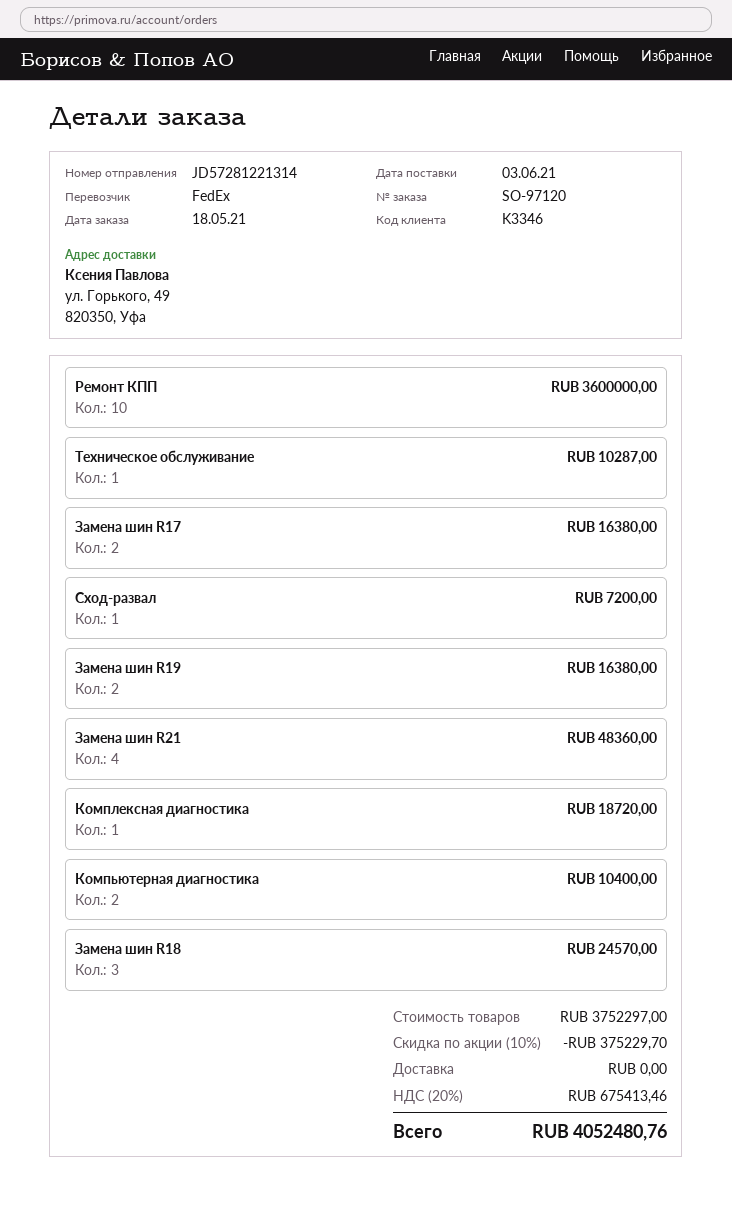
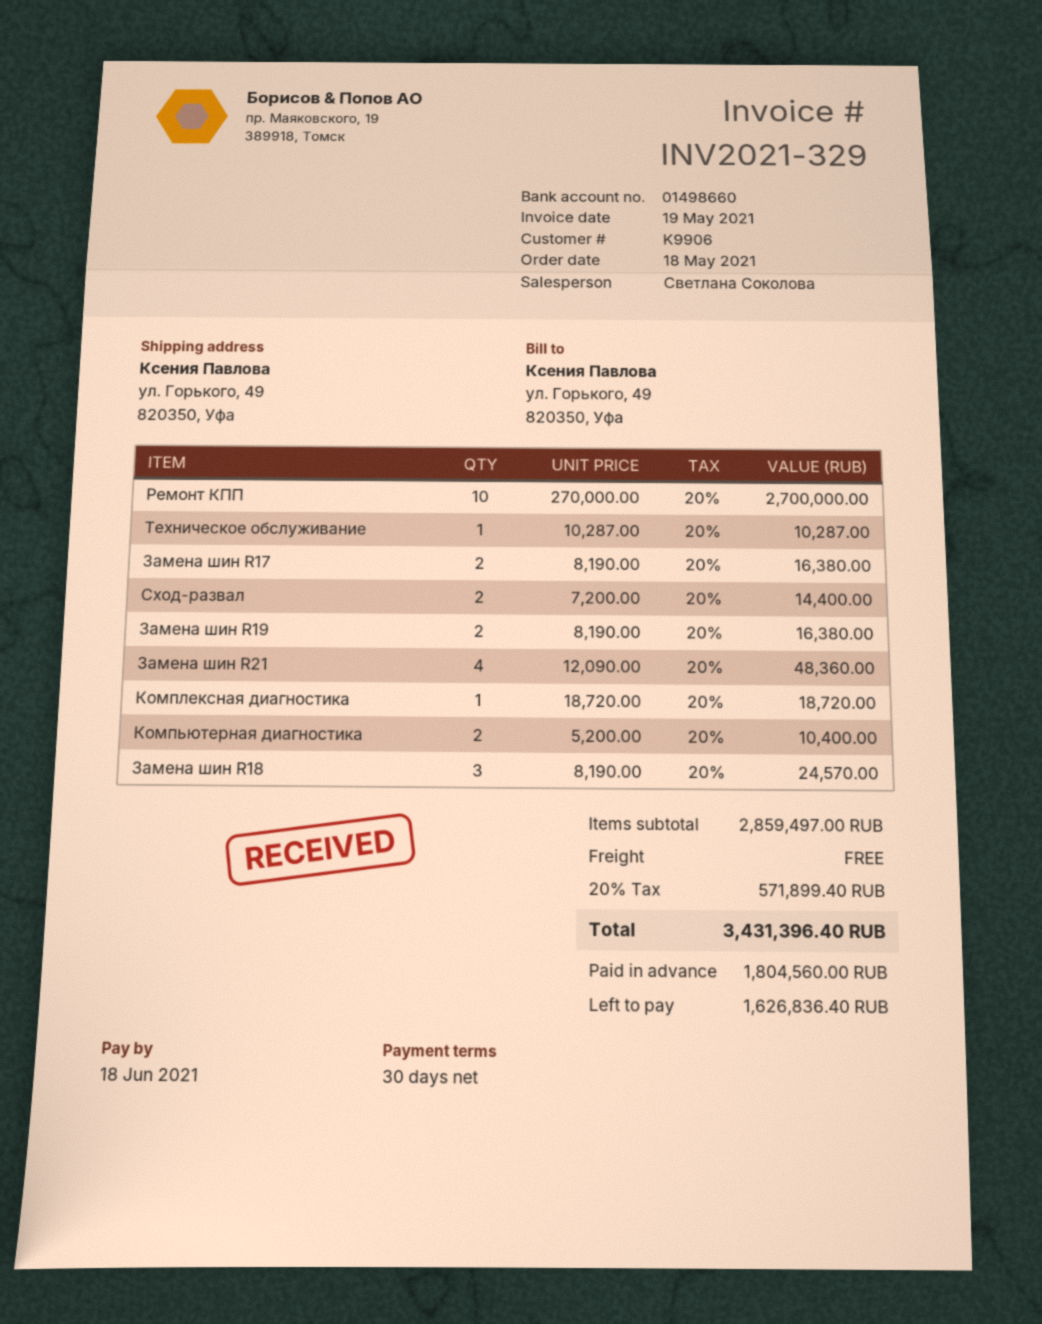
customer number: K3346 -> K9906
Ремонт КПП: 10 for 3600000.00 -> 10 for 2700000.00
Сход-развал: 1 for 7200.00 -> 2 for 14400.00
subtotal: 3752297.00 -> 2859497.00
discount: 10% = 375229.70 -> none
tax: 20% = 675413.46 -> 20% = 571899.40
total: 4052480.76 -> 3431396.40

